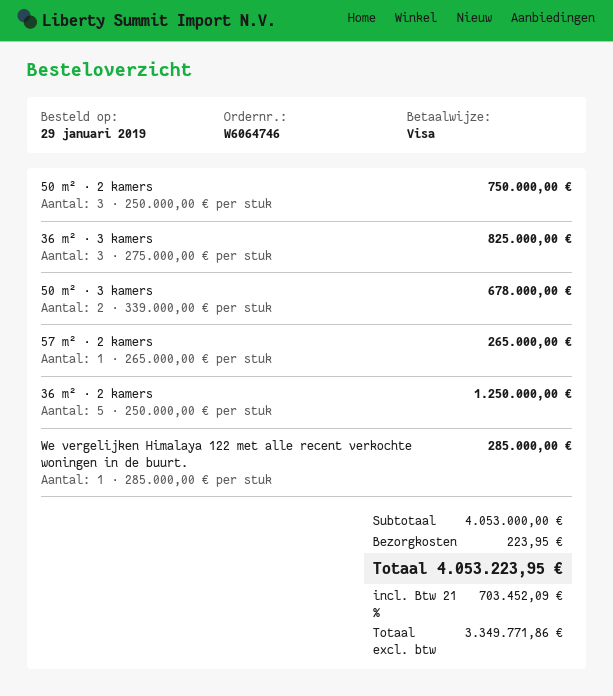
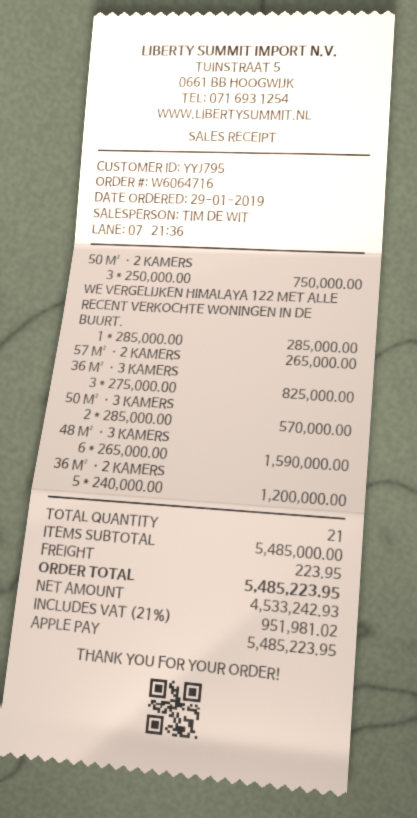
order number: W6064746 -> W6064716
payment method: Visa -> Apple Pay
50 m² · 3 kamers: 2 x 339000.00 = 678000.00 -> 2 x 285000.00 = 570000.00
36 m² · 2 kamers: 5 x 250000.00 = 1250000.00 -> 5 x 240000.00 = 1200000.00
48 M² · 3 KAMERS: none -> 6 x 265000.00 = 1590000.00
subtotal: 4053000.00 -> 5485000.00
net: 3349771.86 -> 4533242.93
tax: 21% = 703452.09 -> 21% = 951981.02
total: 4053223.95 -> 5485223.95

